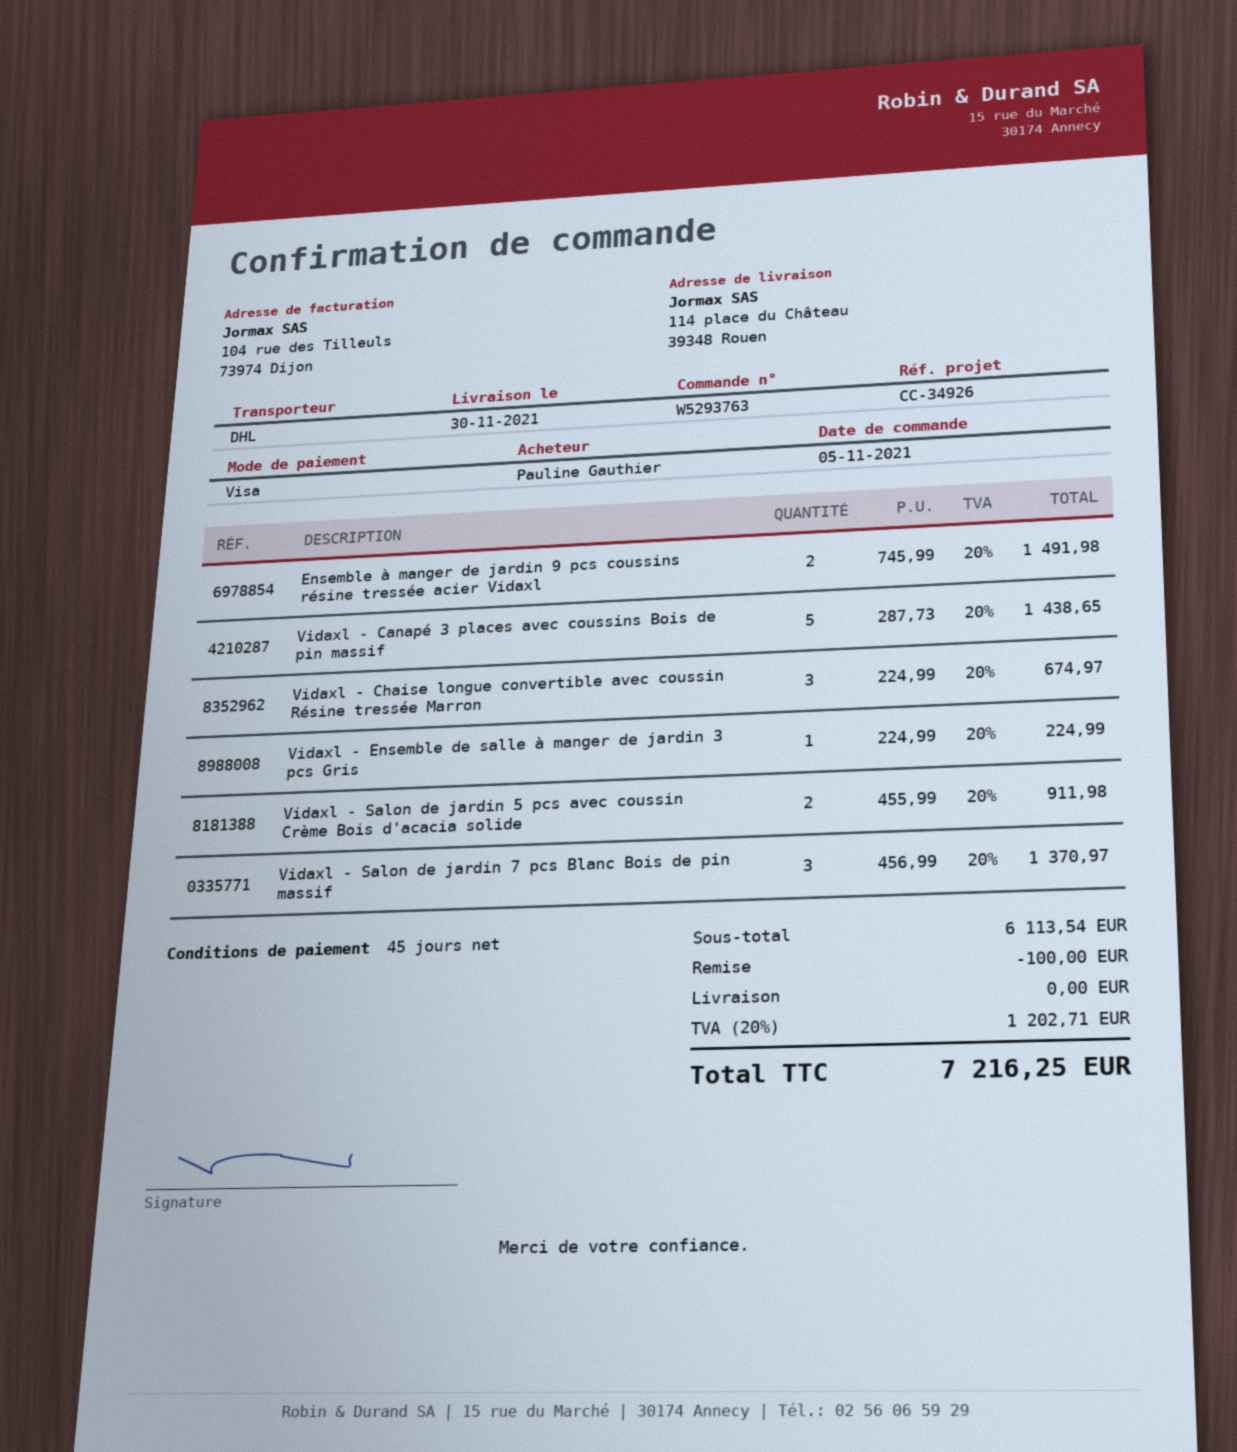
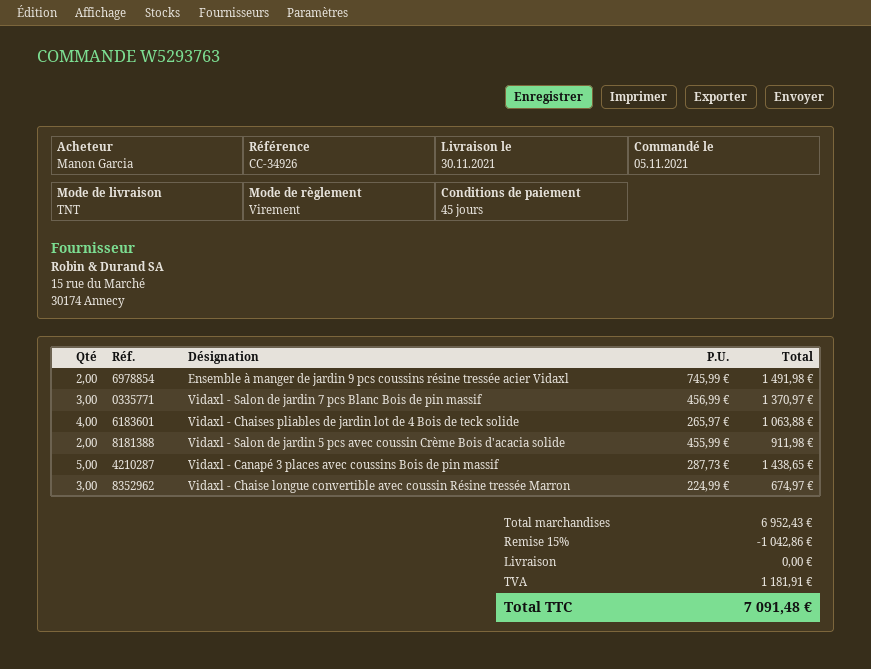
ordered by: Pauline Gauthier -> Manon Garcia
payment method: Visa -> bank transfer
shipping method: DHL -> TNT
Vidaxl - Ensemble de salle à manger de jardin 3 pcs Gris: 1 x 224.99 = 224.99 -> none
Vidaxl - Chaises pliables de jardin lot de 4 Bois de teck solide: none -> 4 x 265.97 = 1063.88
subtotal: 6113.54 -> 6952.43
discount: 100.00 -> 1042.86
tax: 1202.71 -> 1181.91
total: 7216.25 -> 7091.48

